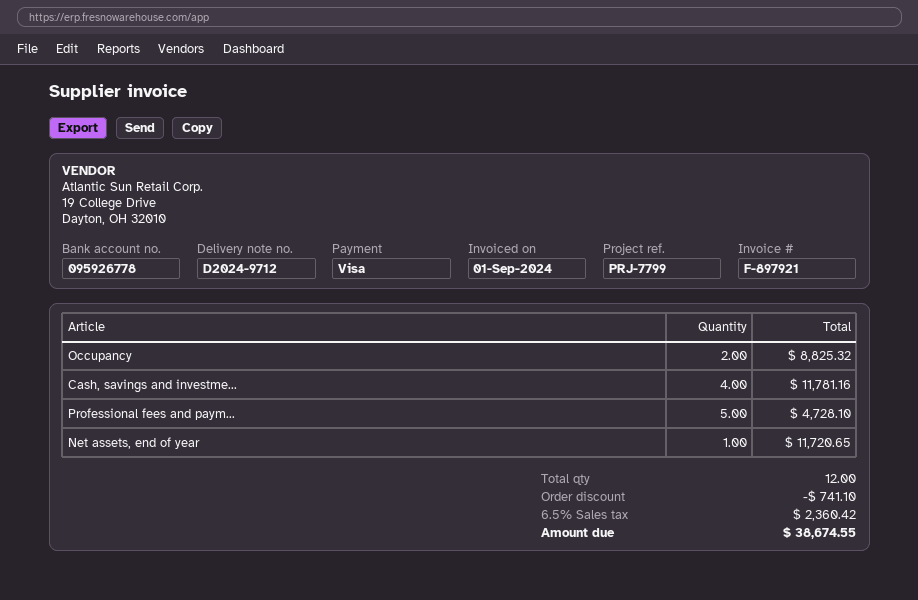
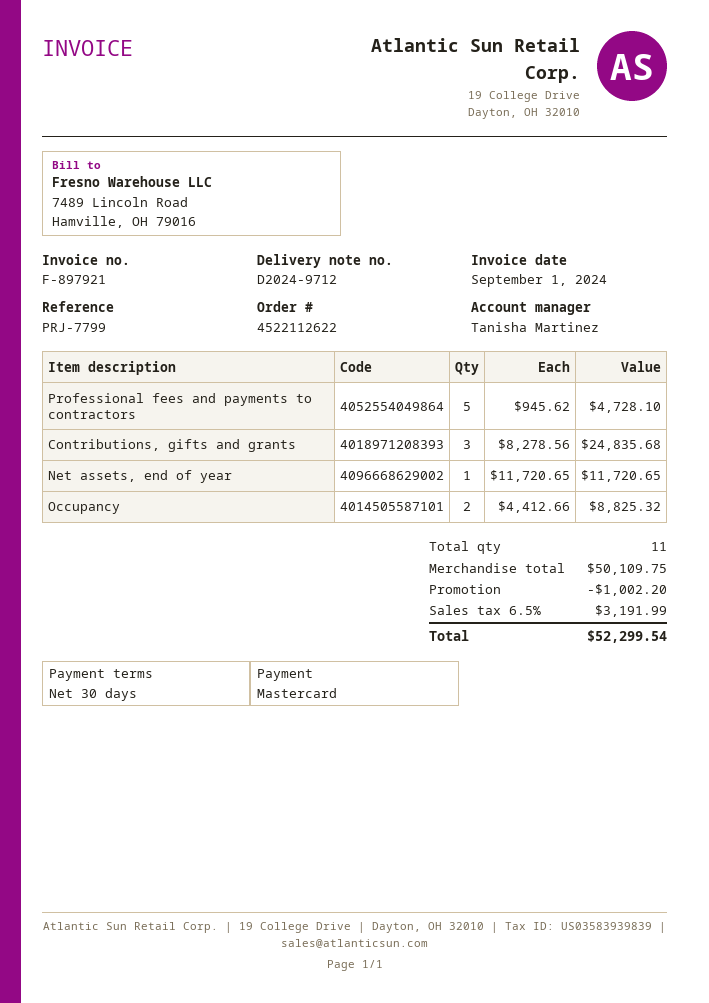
payment method: Visa -> Mastercard
Cash, savings and investme...: 4 for 11781.16 -> none
Contributions, gifts and grants: none -> 3 for 24835.68
total quantity: 12 -> 11
discount: 741.10 -> 1002.20
tax: 6.5% = 2360.42 -> 6.5% = 3191.99
total: 38674.55 -> 52299.54

